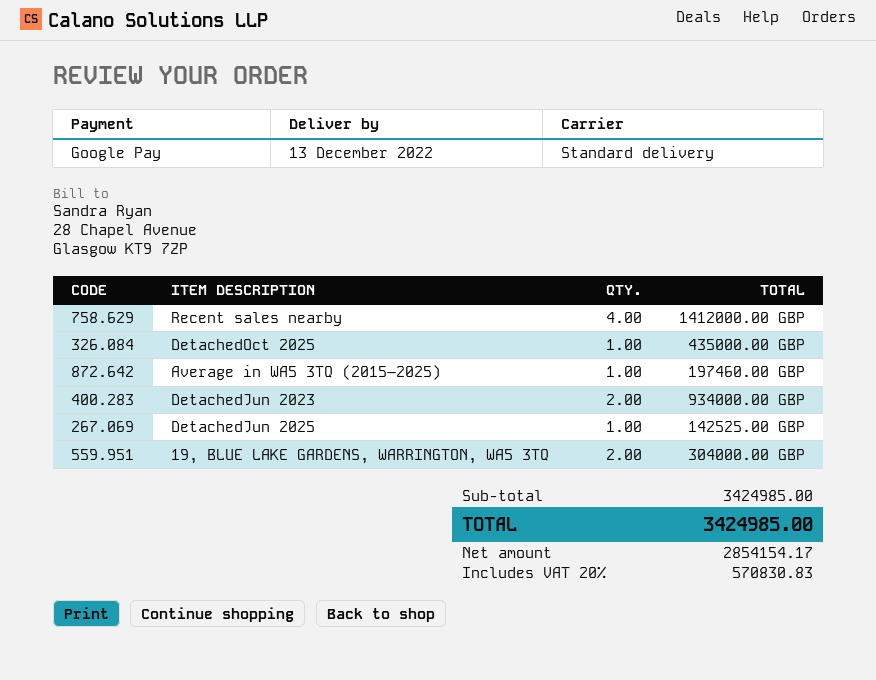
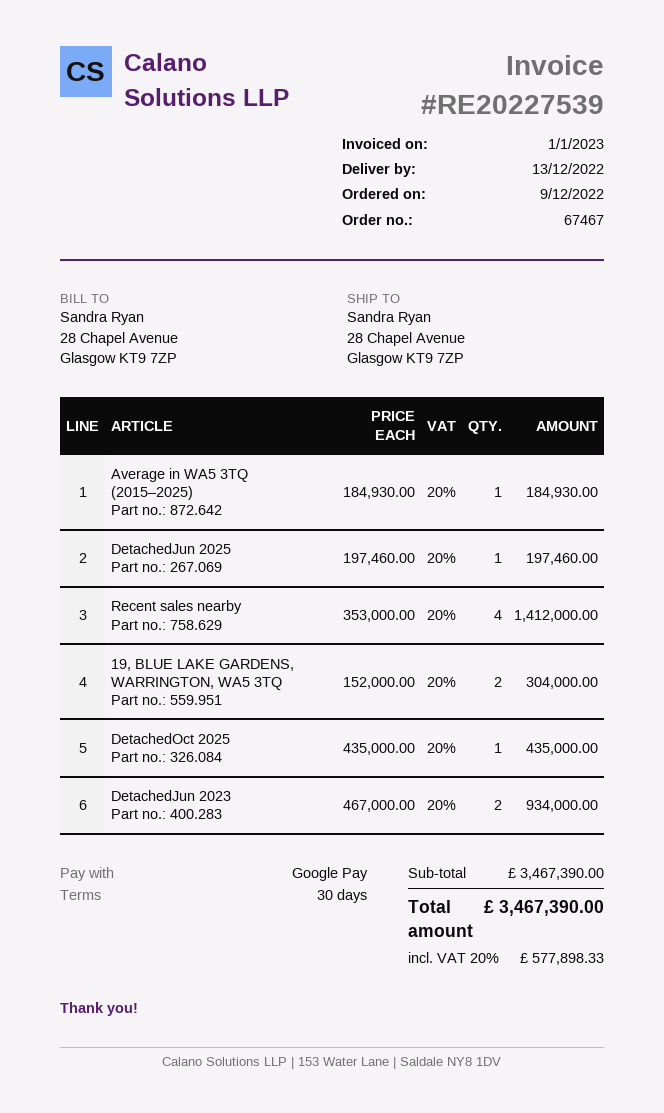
Average in WA5 3TQ (2015–2025): 1 for 197460.00 -> 1 for 184930.00
DetachedJun 2025: 1 for 142525.00 -> 1 for 197460.00
subtotal: 3424985.00 -> 3467390.00
tax: 20% = 570830.83 -> 20% = 577898.33
total: 3424985.00 -> 3467390.00

